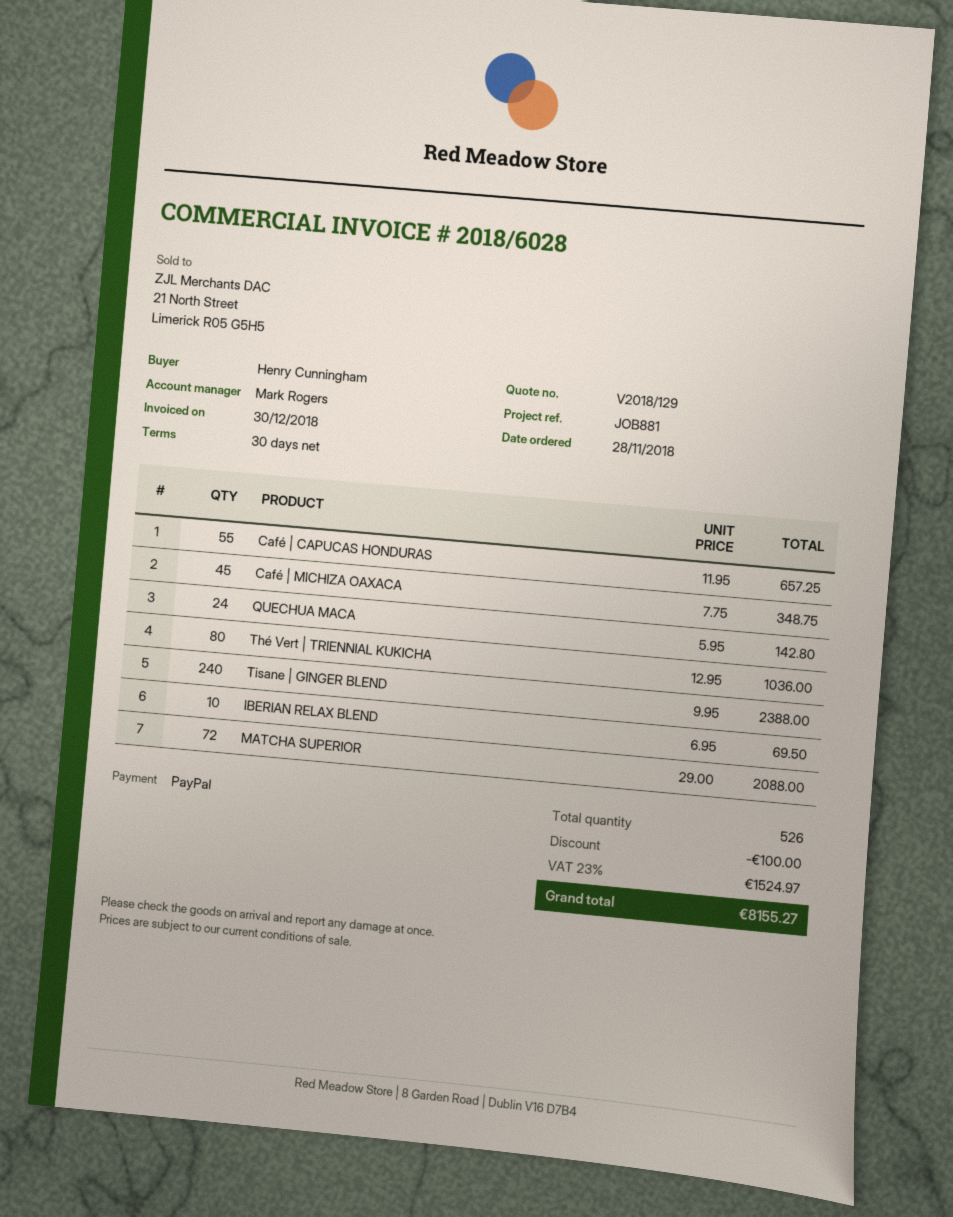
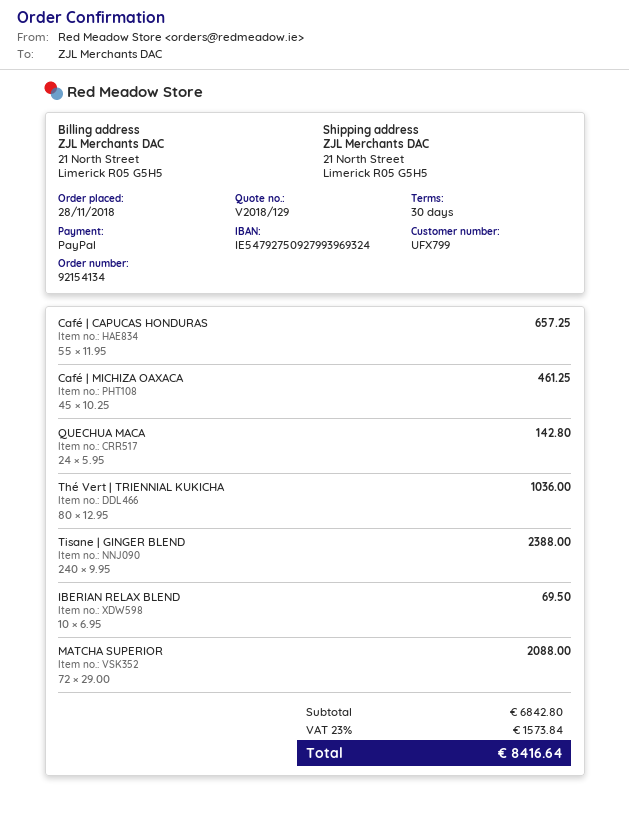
Café | MICHIZA OAXACA: 45 x 7.75 = 348.75 -> 45 x 10.25 = 461.25
discount: 100.00 -> none
tax: 23% = 1524.97 -> 23% = 1573.84
total: 8155.27 -> 8416.64

